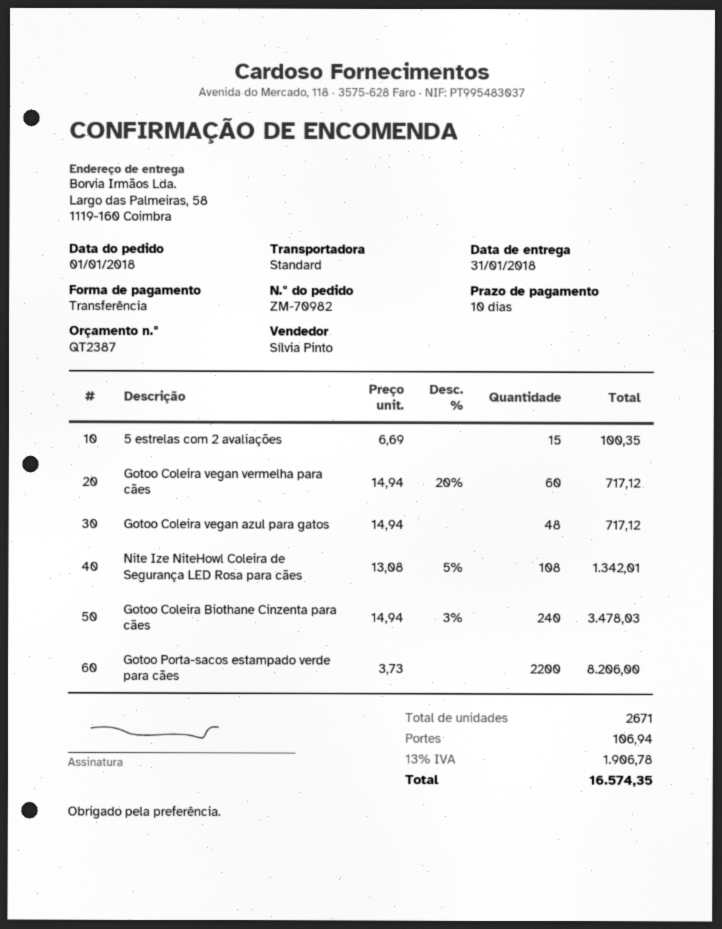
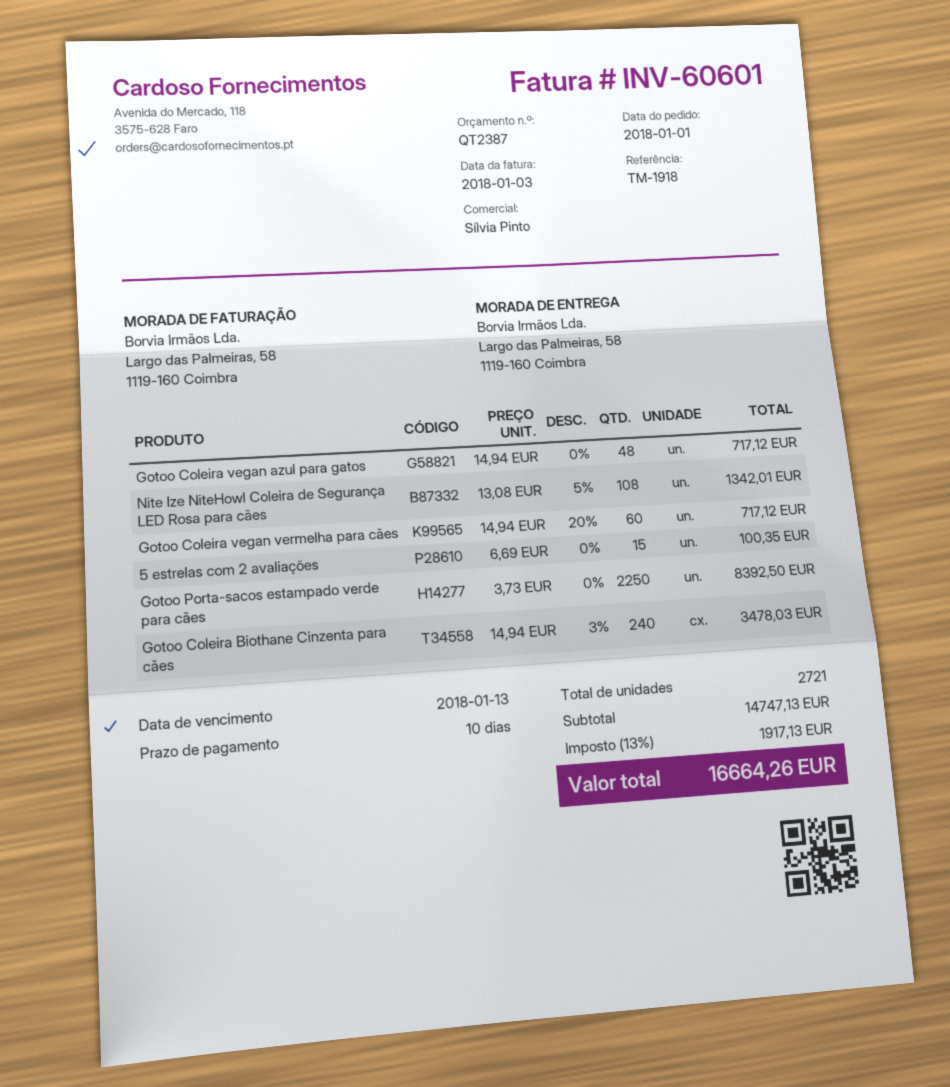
Gotoo Porta-sacos estampado verde para cães: 2200 x 3.73 = 8206.00 -> 2250 x 3.73 = 8392.50
total quantity: 2671 -> 2721
shipping: 106.94 -> none
tax: 13% = 1906.78 -> 13% = 1917.13
total: 16574.35 -> 16664.26

